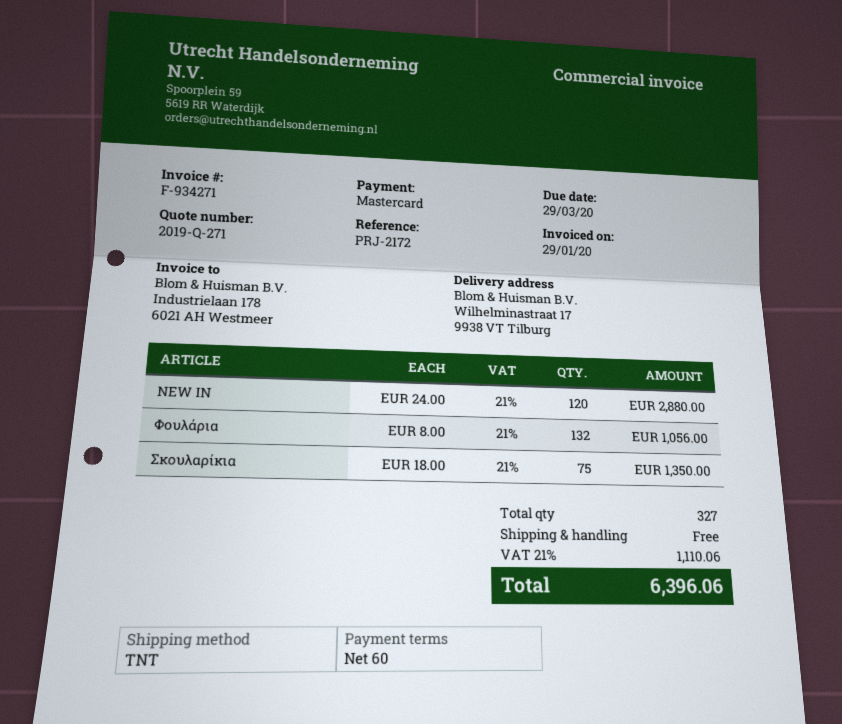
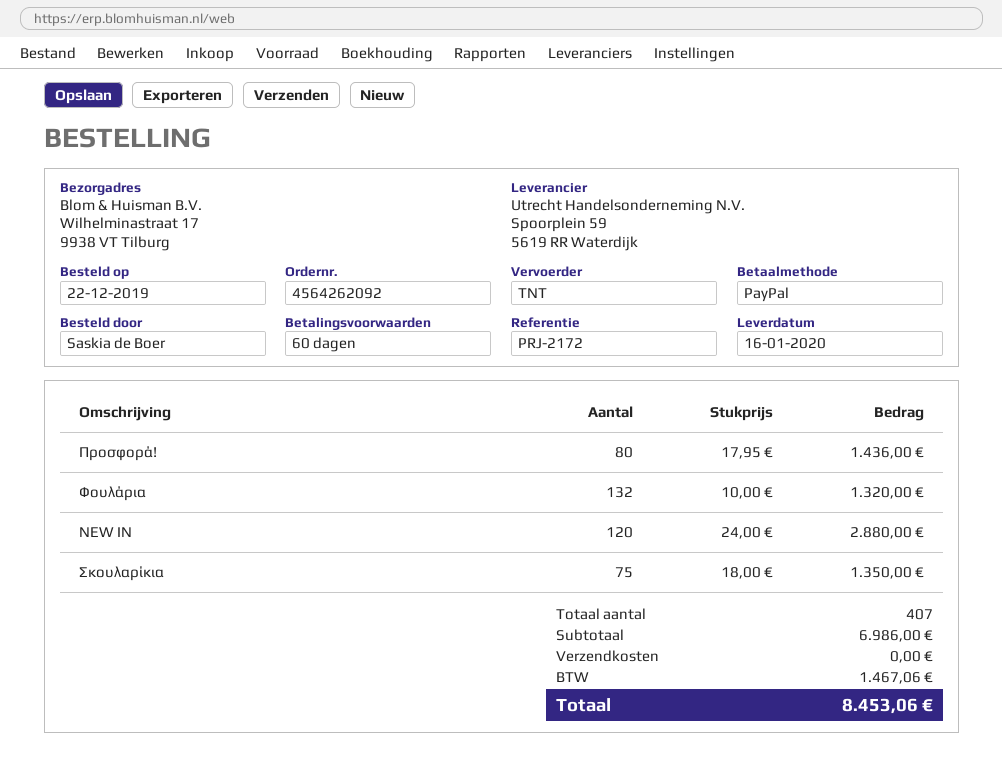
payment method: Mastercard -> PayPal
Φουλάρια: 132 x 8.00 = 1056.00 -> 132 x 10.00 = 1320.00
Προσφορά!: none -> 80 x 17.95 = 1436.00
total quantity: 327 -> 407
tax: 1110.06 -> 1467.06
total: 6396.06 -> 8453.06

